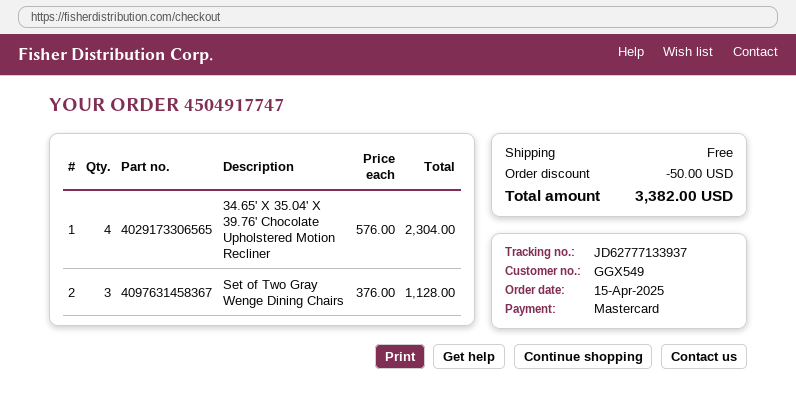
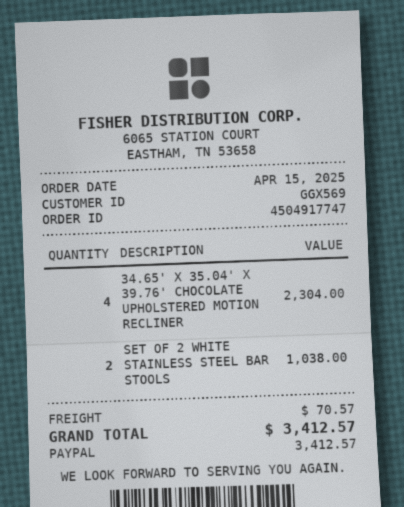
customer number: GGX549 -> GGX569
payment method: Mastercard -> PayPal
Set of Two Gray Wenge Dining Chairs: 3 for 1128.00 -> none
SET OF 2 WHITE STAINLESS STEEL BAR STOOLS: none -> 2 for 1038.00
discount: 50.00 -> none
shipping: 0.00 -> 70.57
total: 3382.00 -> 3412.57

